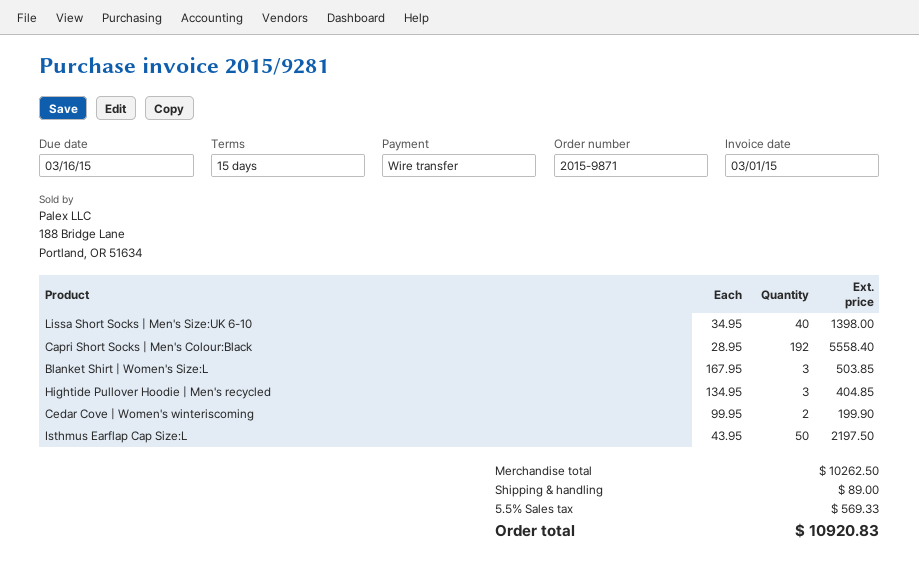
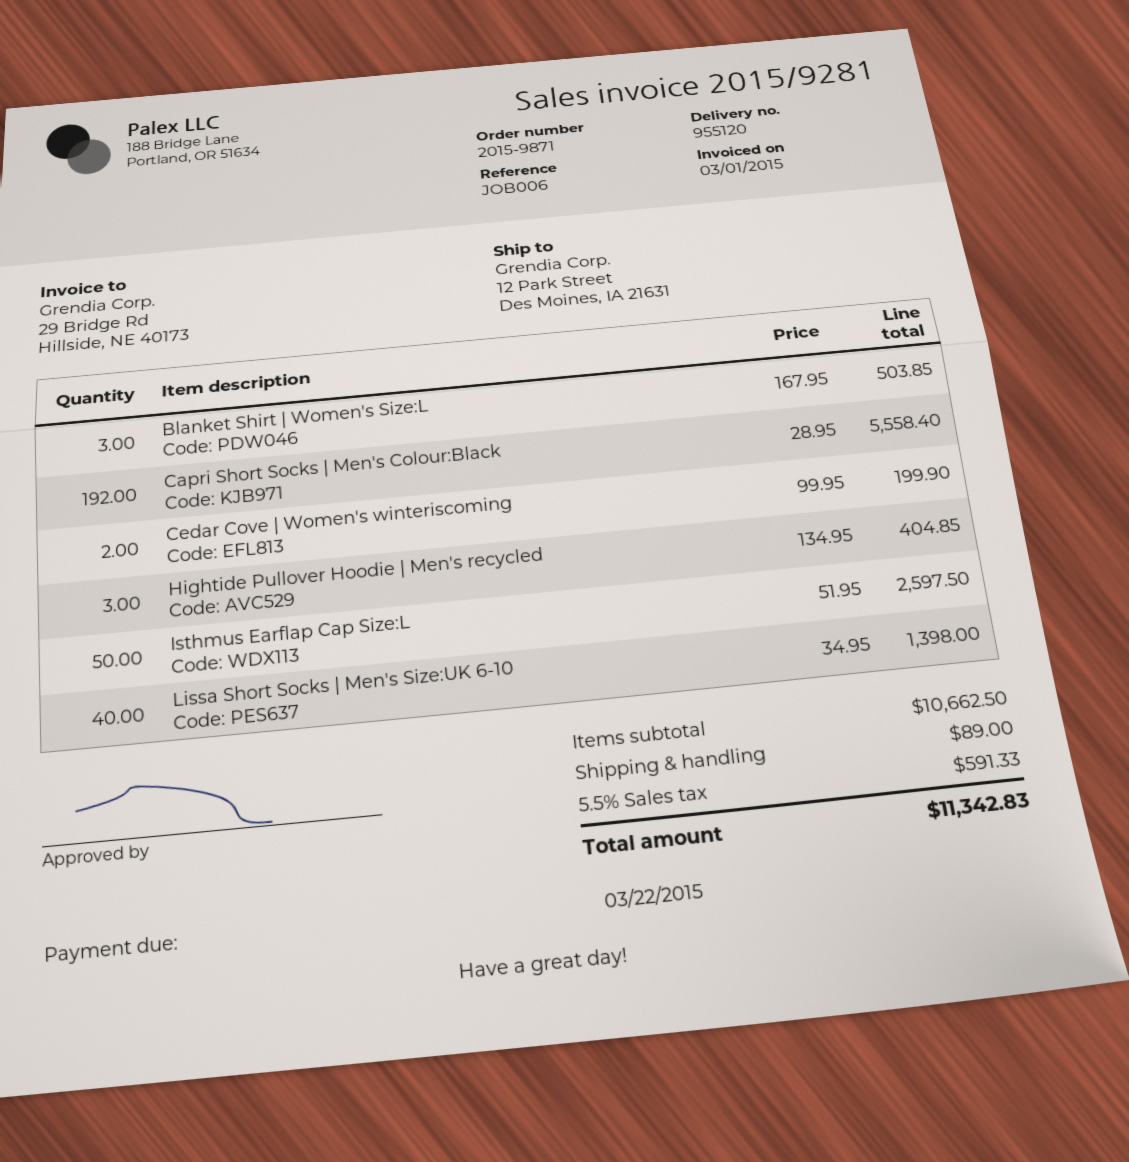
due date: 2015-03-16 -> 2015-03-22
Isthmus Earflap Cap Size:L: 50 x 43.95 = 2197.50 -> 50 x 51.95 = 2597.50
subtotal: 10262.50 -> 10662.50
tax: 5.5% = 569.33 -> 5.5% = 591.33
total: 10920.83 -> 11342.83

